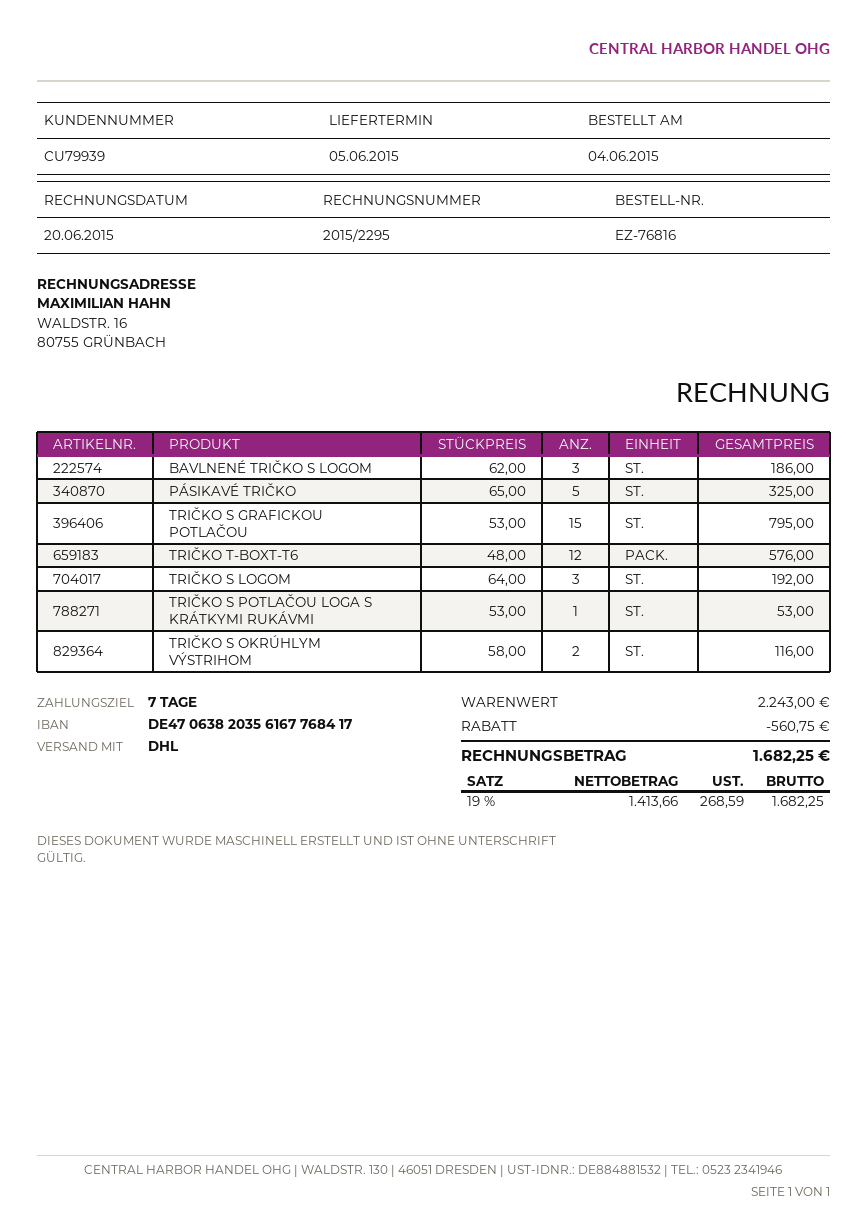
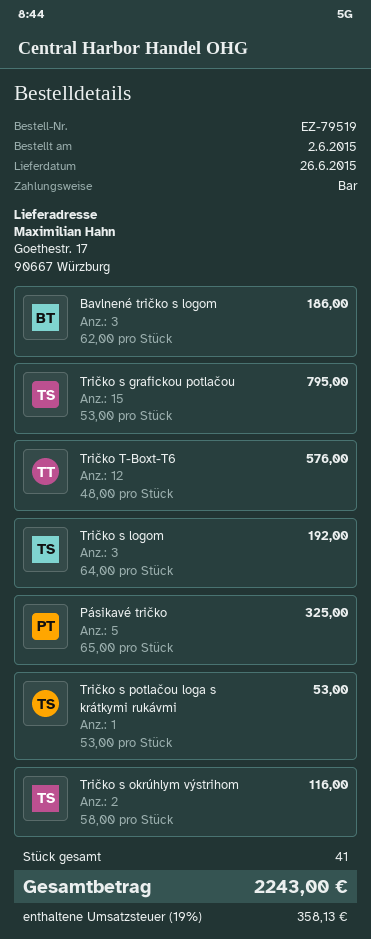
order number: EZ-76816 -> EZ-79519
order date: 2015-06-04 -> 2015-06-02
delivery date: 2015-06-05 -> 2015-06-26
discount: 560.75 -> none
tax: 19% = 268.59 -> 19% = 358.13
total: 1682.25 -> 2243.00

